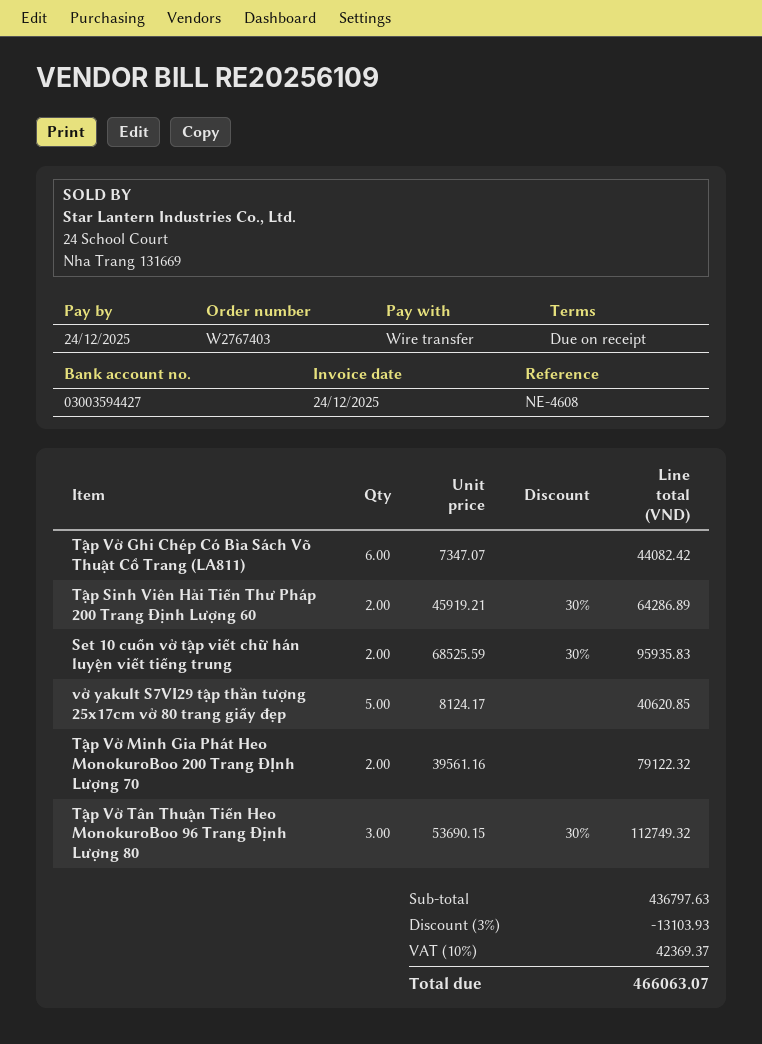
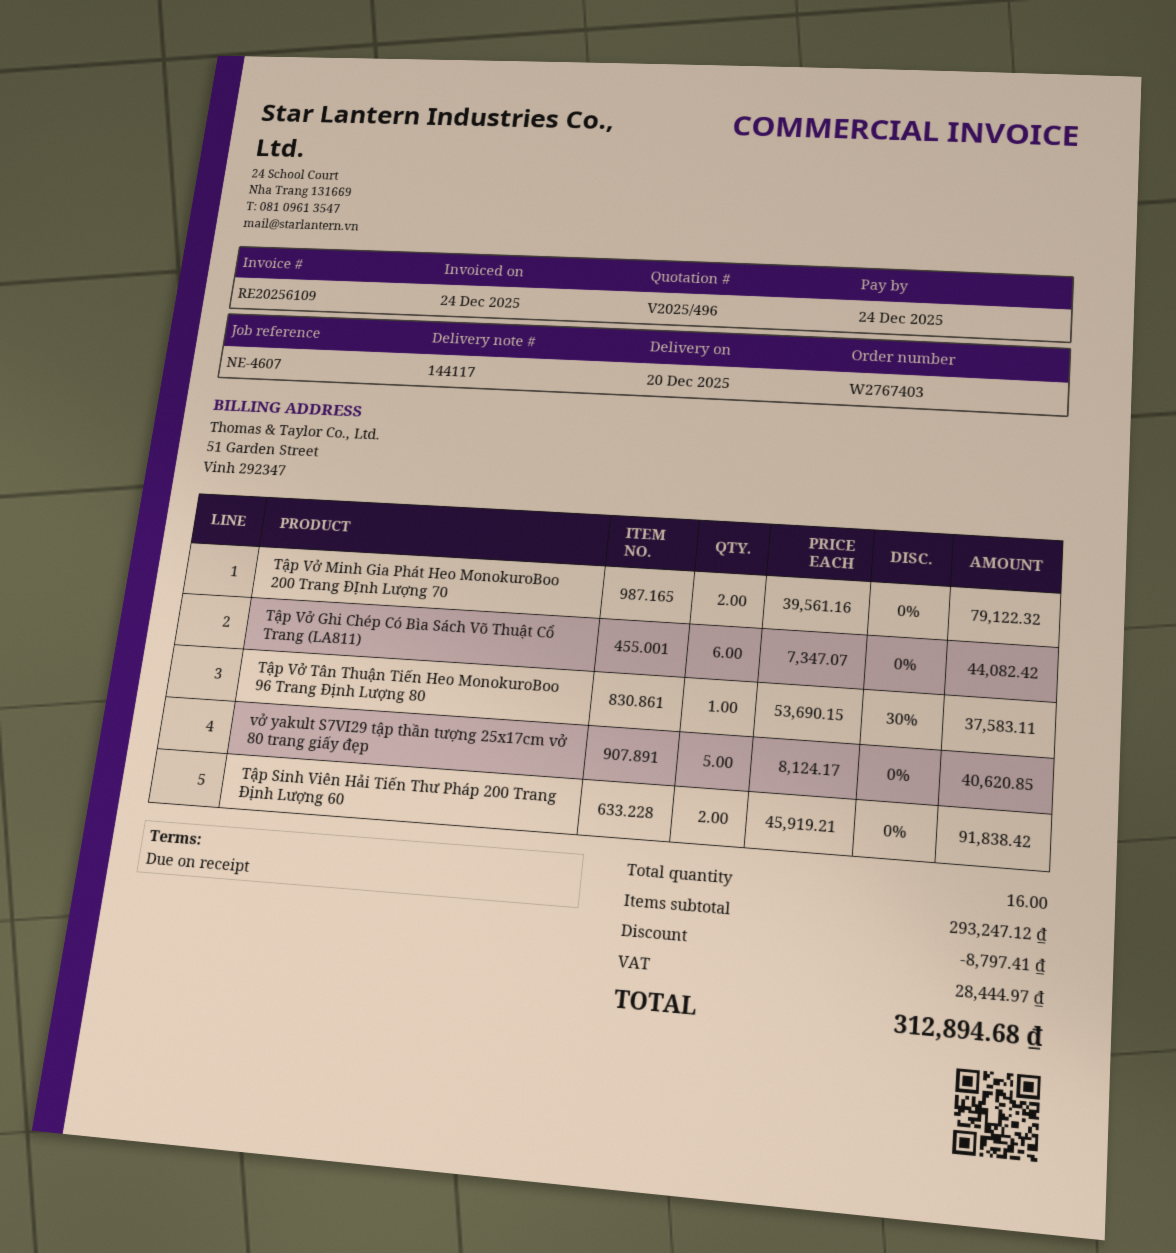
reference: NE-4608 -> NE-4607
Tập Sinh Viên Hải Tiến Thư Pháp 200 Trang Định Lượng 60: 2 x 45919.21 - 30% = 64286.89 -> 2 x 45919.21 = 91838.42
Set 10 cuốn vở tập viết chữ hán luyện viết tiếng trung: 2 x 68525.59 - 30% = 95935.83 -> none
Tập Vở Tân Thuận Tiến Heo MonokuroBoo 96 Trang Định Lượng 80: 3 x 53690.15 - 30% = 112749.32 -> 1 x 53690.15 - 30% = 37583.11
subtotal: 436797.63 -> 293247.12
discount: 13103.93 -> 8797.41
tax: 42369.37 -> 28444.97
total: 466063.07 -> 312894.68

